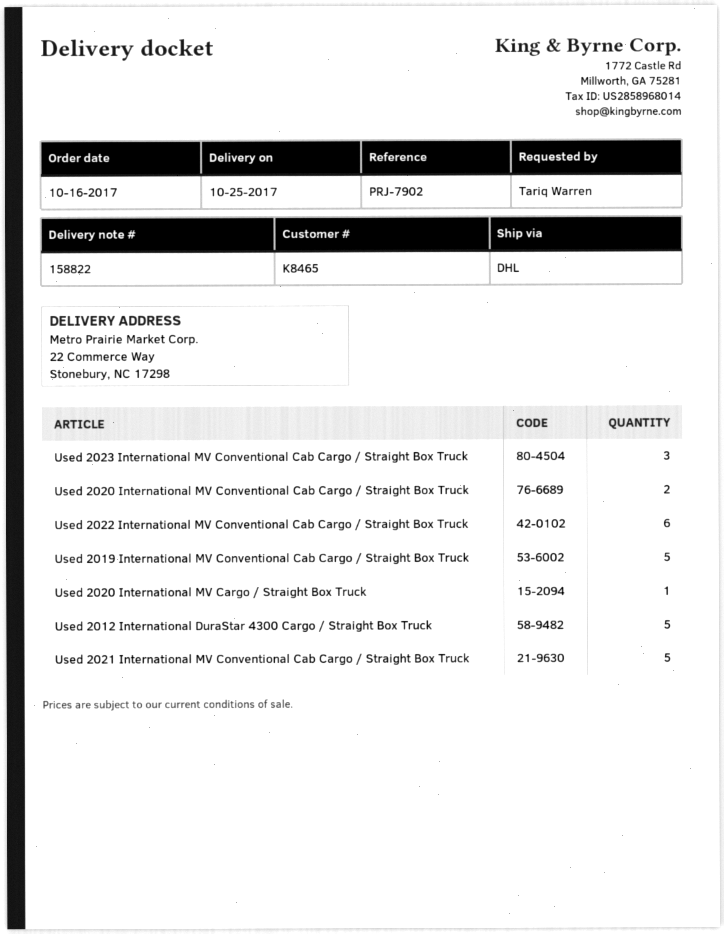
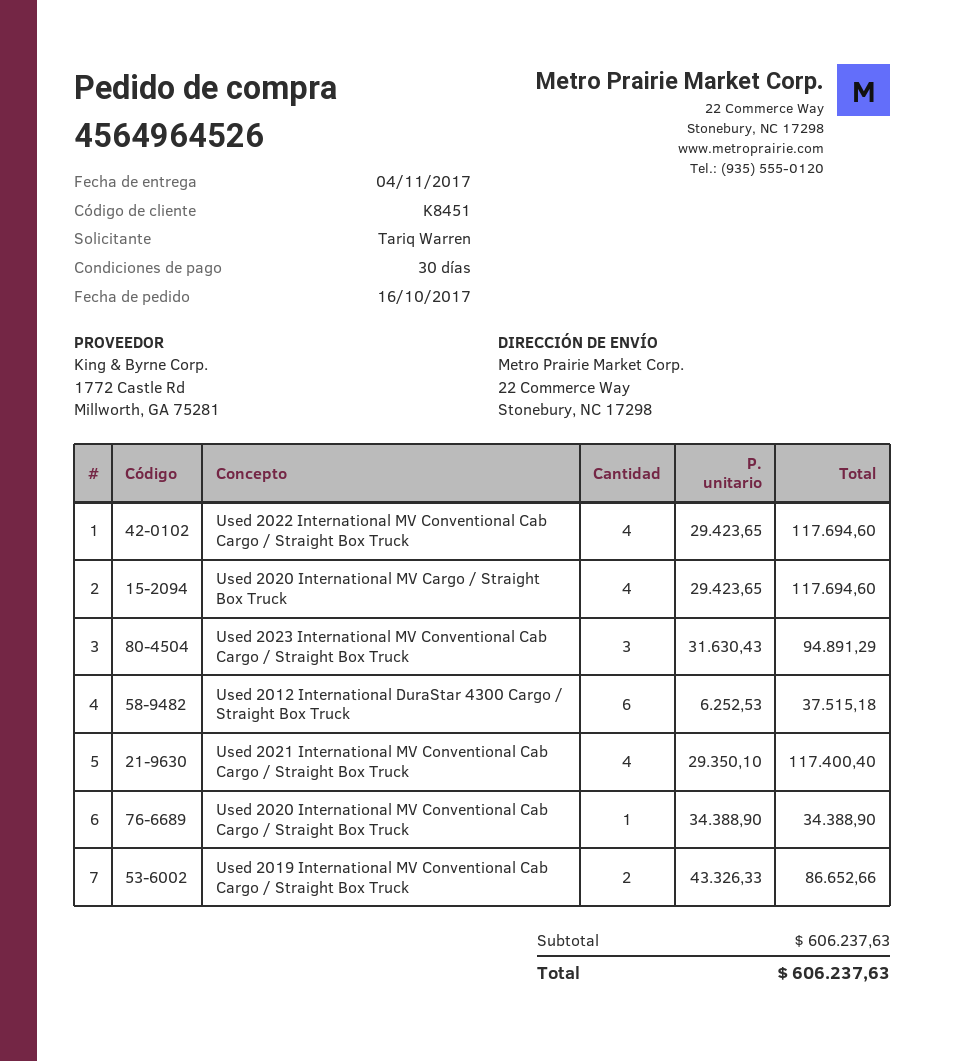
delivery date: 2017-10-25 -> 2017-11-04
customer number: K8465 -> K8451
Used 2020 International MV Conventional Cab Cargo / Straight Box Truck: 2 -> 1
Used 2022 International MV Conventional Cab Cargo / Straight Box Truck: 6 -> 4
Used 2019 International MV Conventional Cab Cargo / Straight Box Truck: 5 -> 2
Used 2020 International MV Cargo / Straight Box Truck: 1 -> 4
Used 2012 International DuraStar 4300 Cargo / Straight Box Truck: 5 -> 6
Used 2021 International MV Conventional Cab Cargo / Straight Box Truck: 5 -> 4

